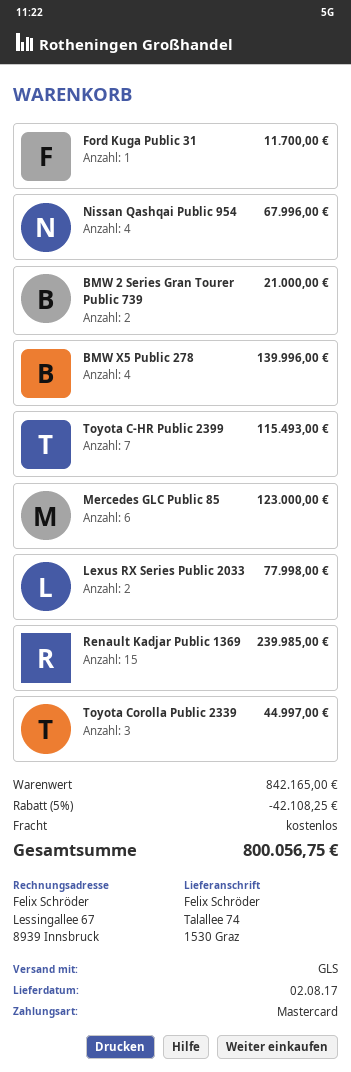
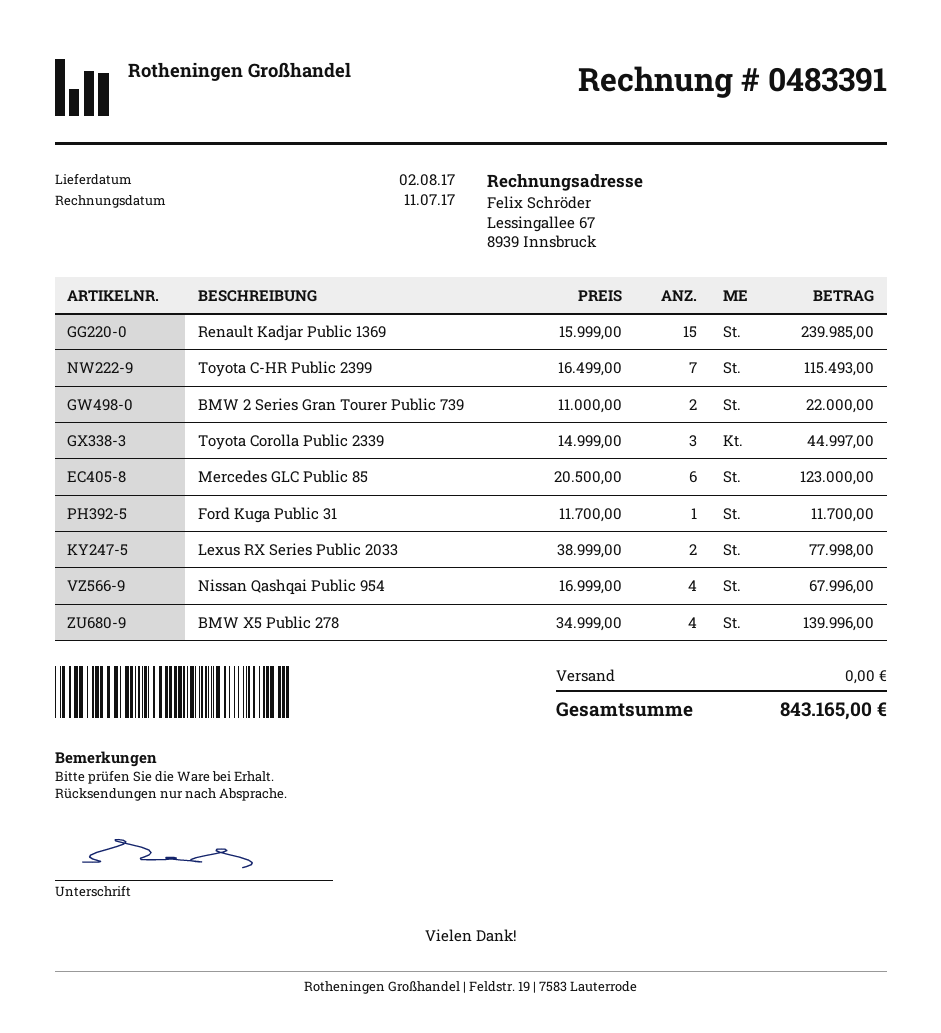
BMW 2 Series Gran Tourer Public 739: 2 for 21000.00 -> 2 for 22000.00
discount: 5% = 42108.25 -> none
total: 800056.75 -> 843165.00

